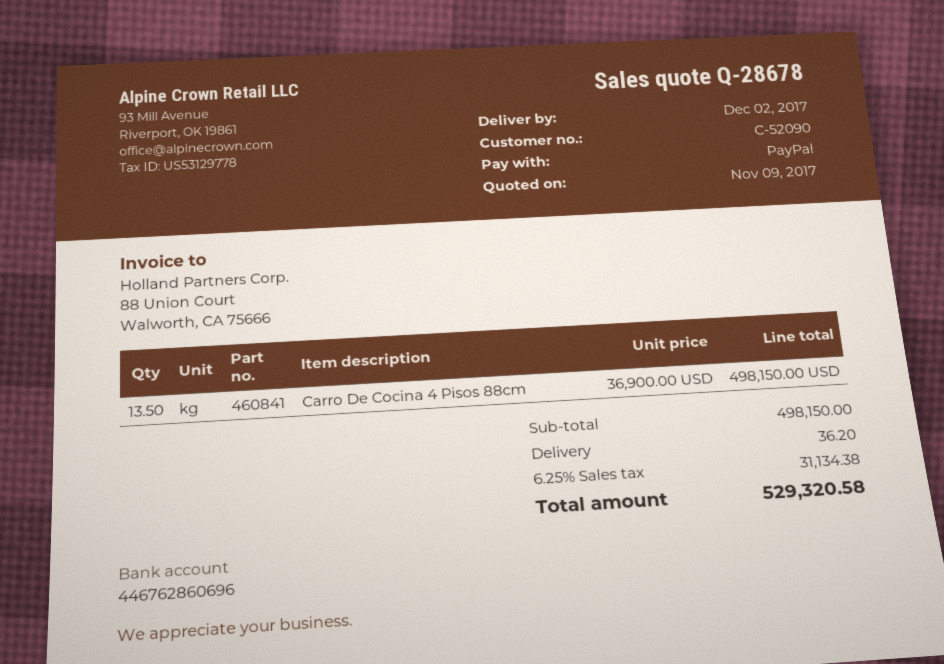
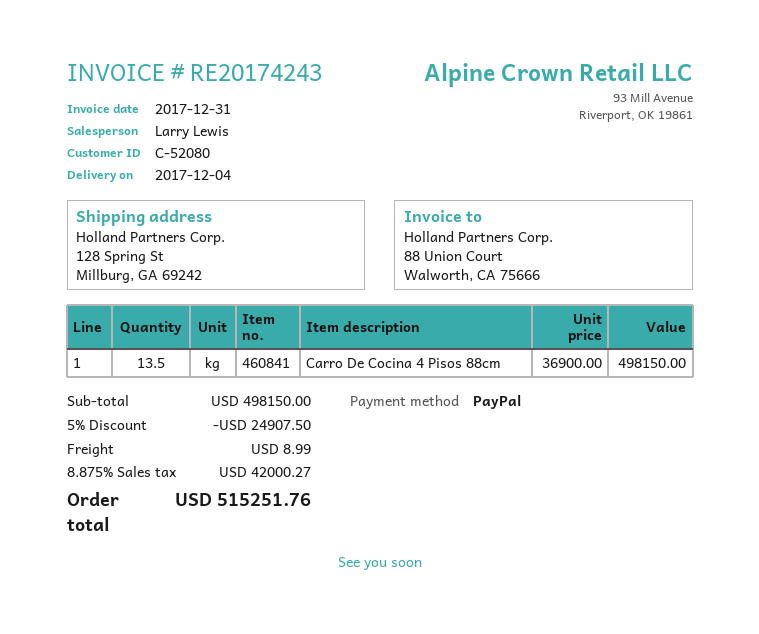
delivery date: 2017-12-02 -> 2017-12-04
customer number: C-52090 -> C-52080
discount: none -> 5% = 24907.50
shipping: 36.20 -> 8.99
tax: 6.25% = 31134.38 -> 8.875% = 42000.27
total: 529320.58 -> 515251.76

